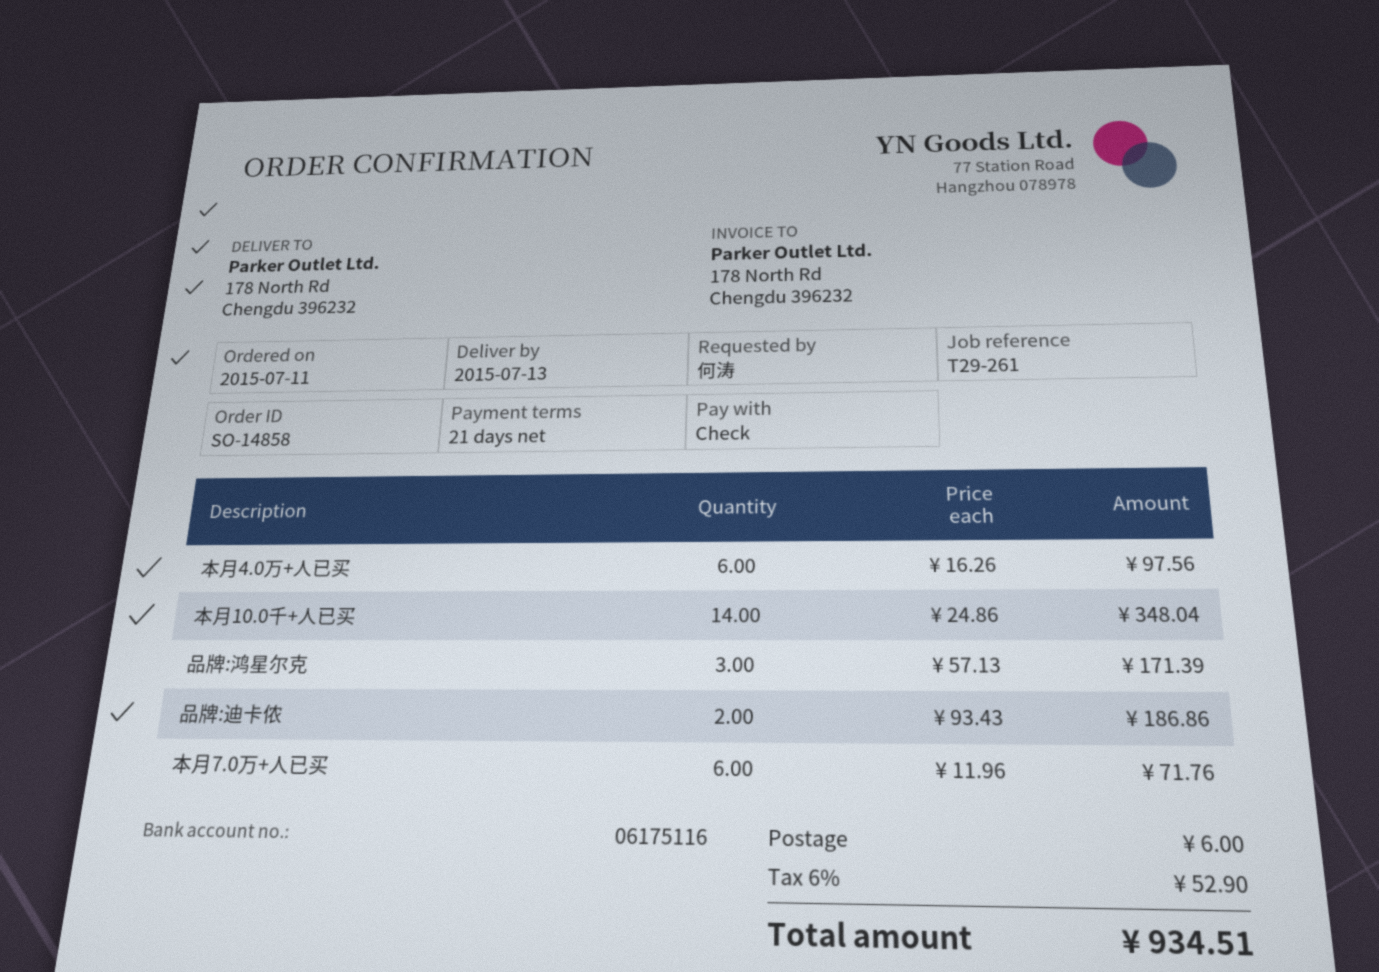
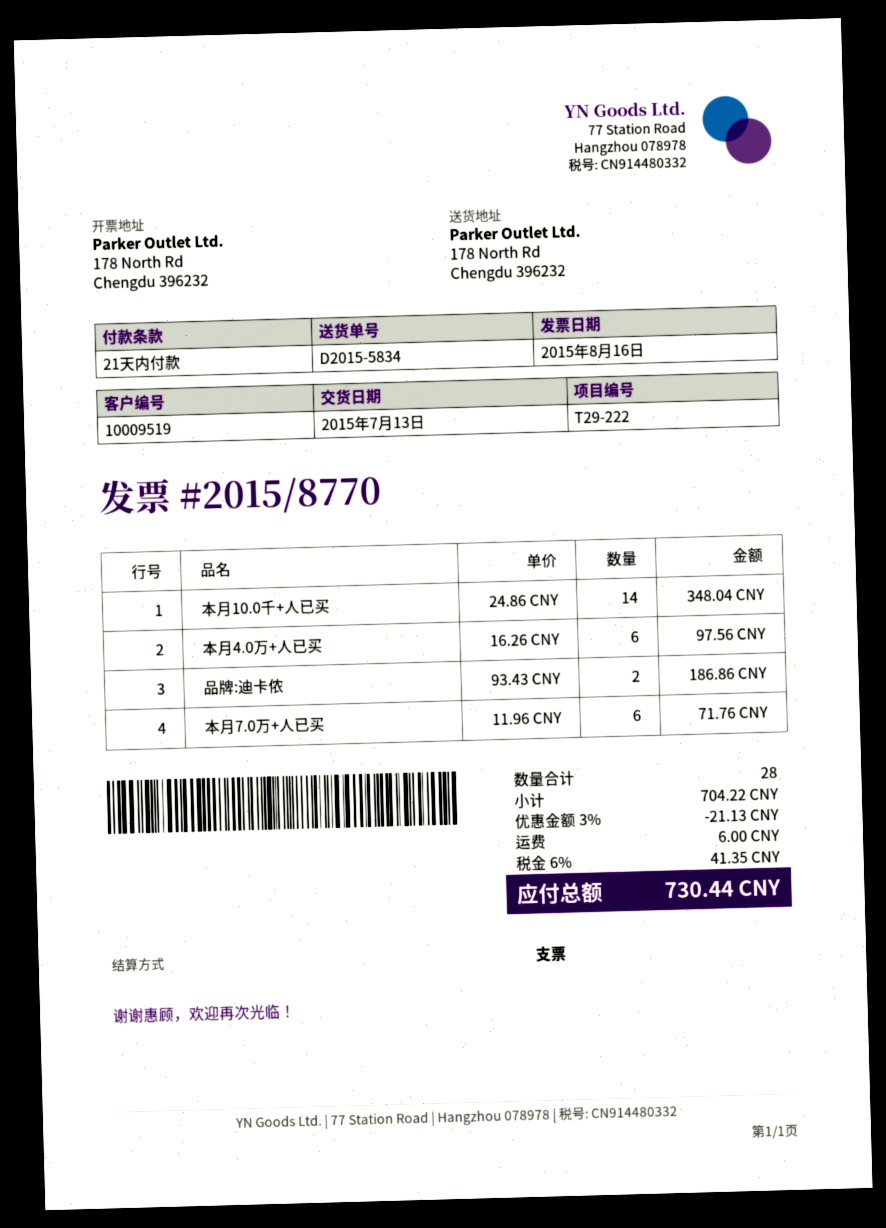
reference: T29-261 -> T29-222
品牌:鸿星尔克: 3 x 57.13 = 171.39 -> none
discount: none -> 3% = 21.13
tax: 6% = 52.90 -> 6% = 41.35
total: 934.51 -> 730.44

